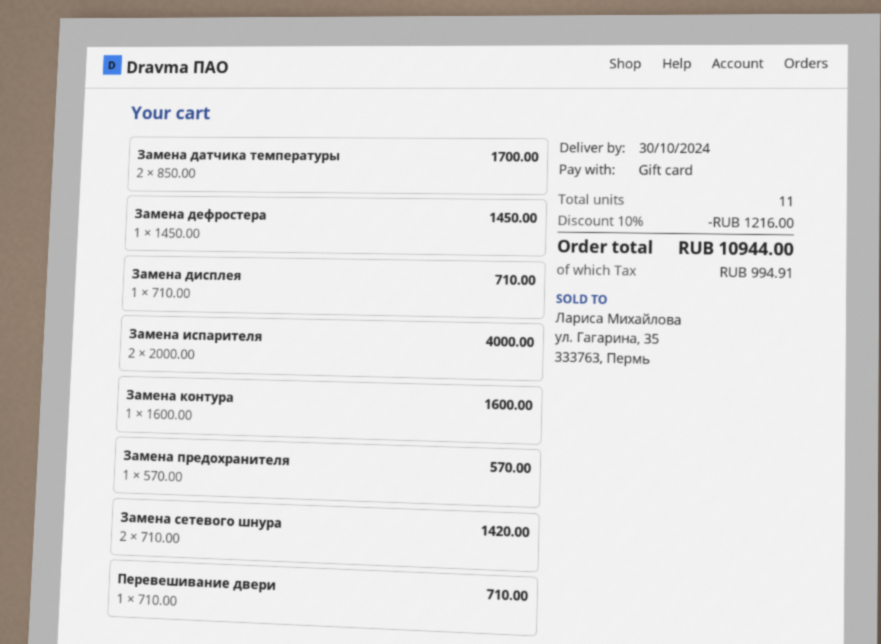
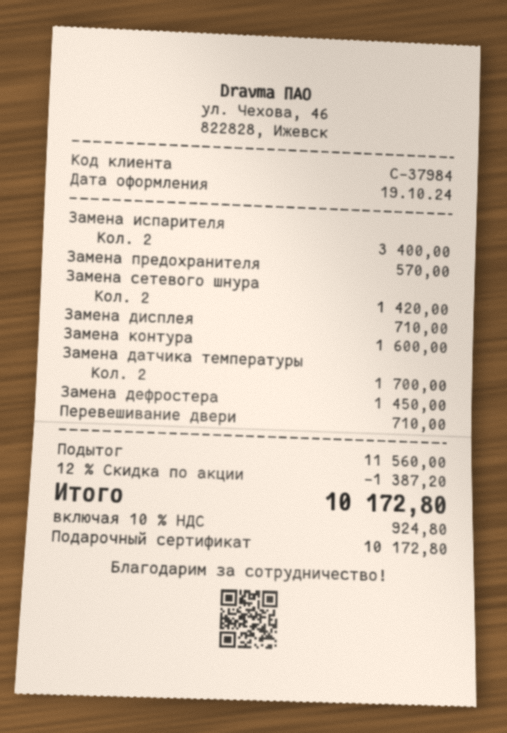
Замена испарителя: 2 for 4000.00 -> 2 for 3400.00
discount: 10% = 1216.00 -> 12% = 1387.20
tax: 994.91 -> 924.80
total: 10944.00 -> 10172.80

